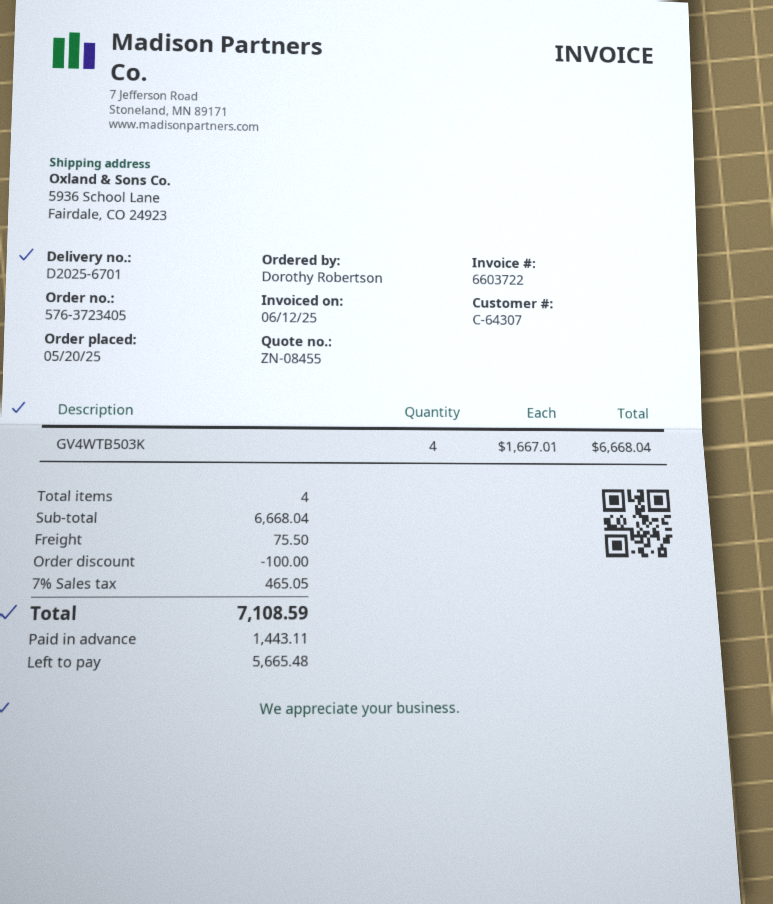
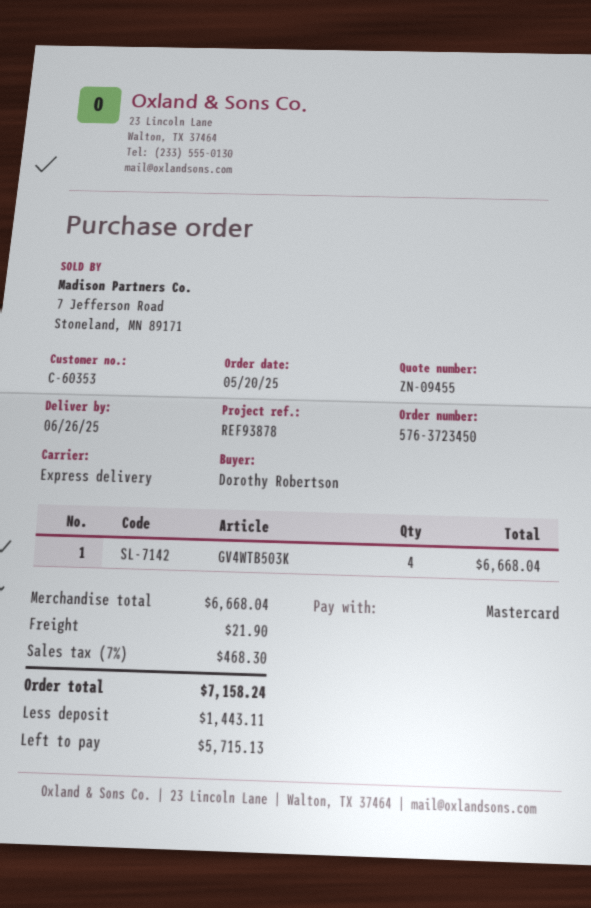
quote number: ZN-08455 -> ZN-09455
order number: 576-3723405 -> 576-3723450
customer number: C-64307 -> C-60353
discount: 100.00 -> none
shipping: 75.50 -> 21.90
tax: 7% = 465.05 -> 7% = 468.30
total: 7108.59 -> 7158.24
balance: 5665.48 -> 5715.13

